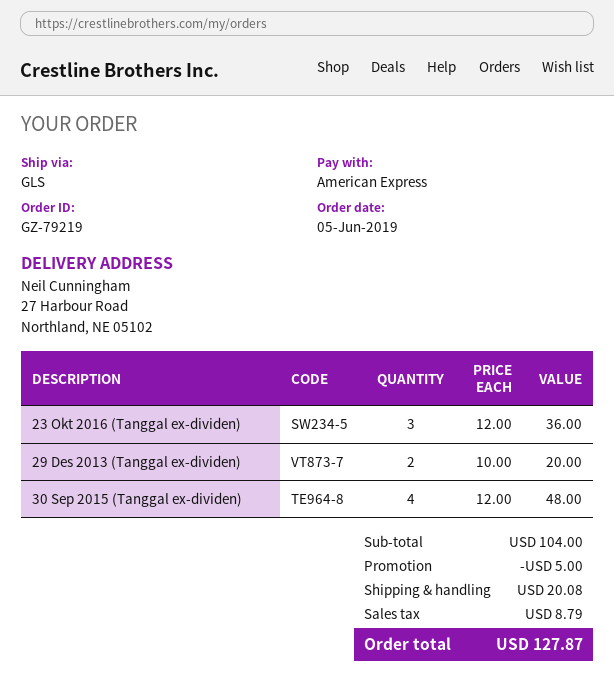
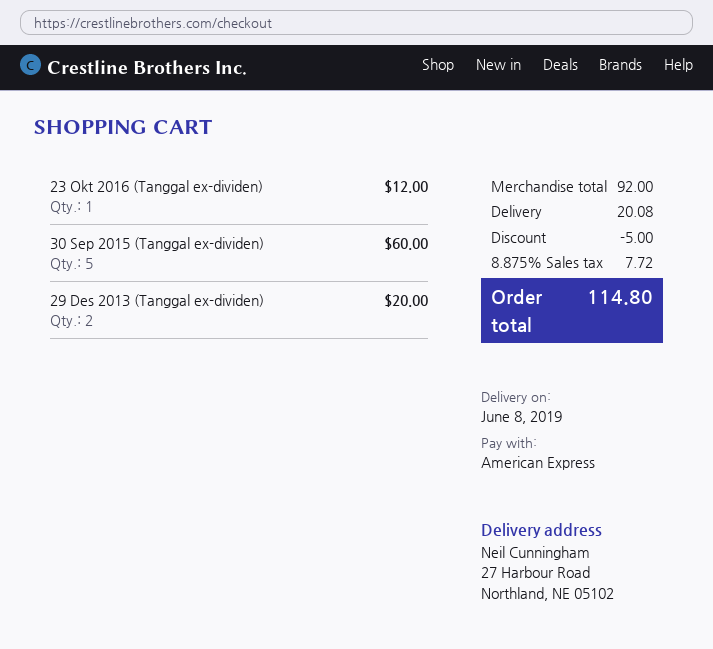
23 Okt 2016 (Tanggal ex-dividen): 3 for 36.00 -> 1 for 12.00
30 Sep 2015 (Tanggal ex-dividen): 4 for 48.00 -> 5 for 60.00
subtotal: 104.00 -> 92.00
tax: 8.79 -> 7.72
total: 127.87 -> 114.80

